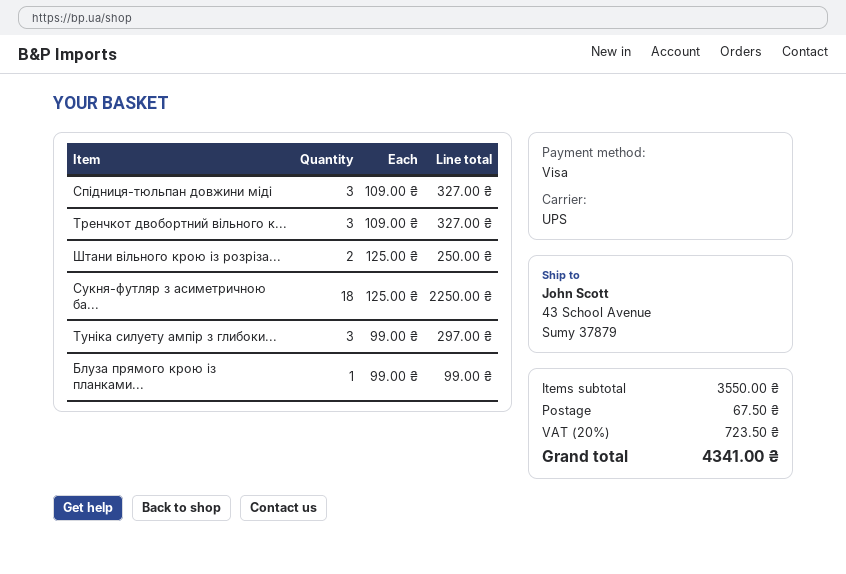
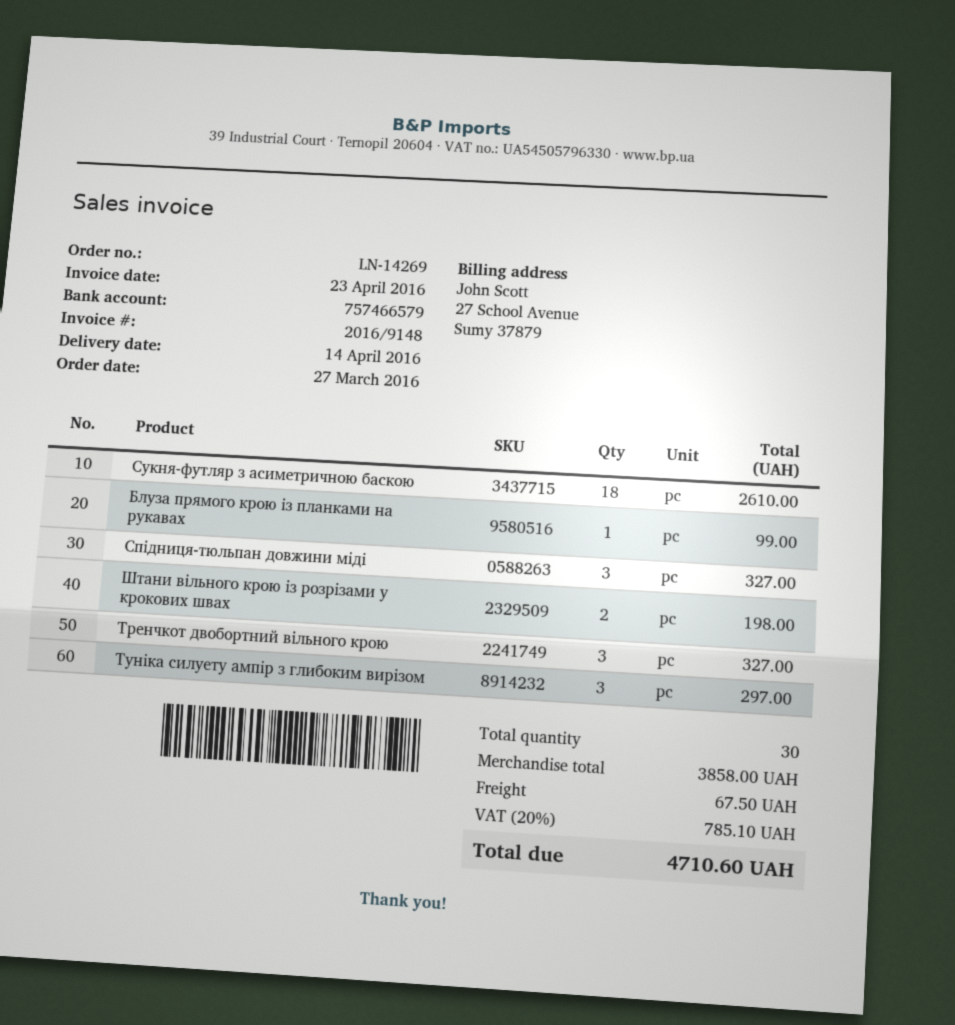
Штани вільного крою із розріза...: 2 for 250.00 -> 2 for 198.00
Сукня-футляр з асиметричною ба...: 18 for 2250.00 -> 18 for 2610.00
subtotal: 3550.00 -> 3858.00
tax: 20% = 723.50 -> 20% = 785.10
total: 4341.00 -> 4710.60

